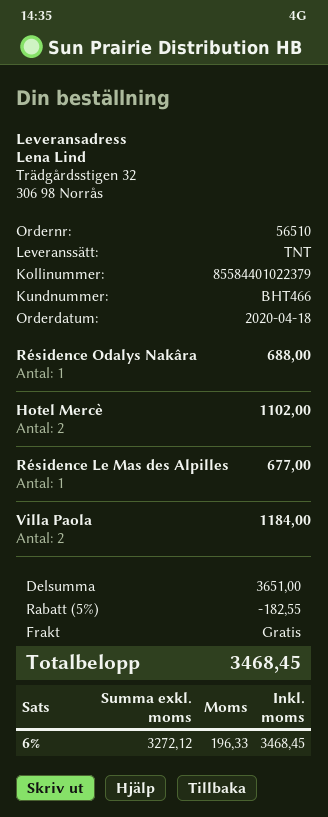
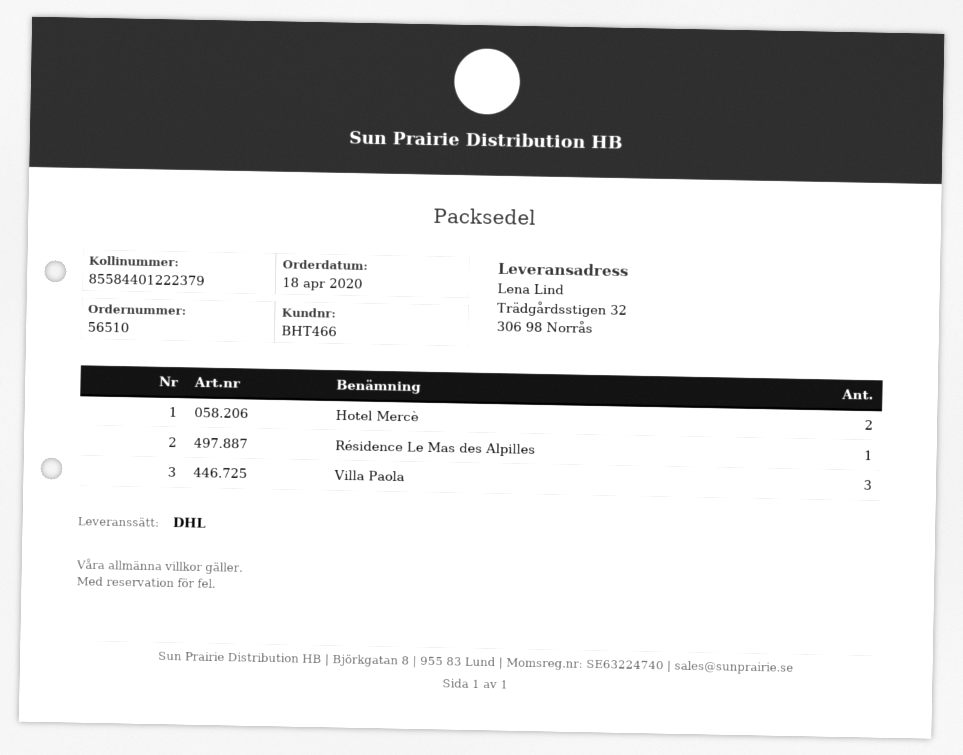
shipping method: TNT -> DHL
tracking number: 85584401022379 -> 85584401222379
Résidence Odalys Nakâra: 1 -> none
Villa Paola: 2 -> 3

